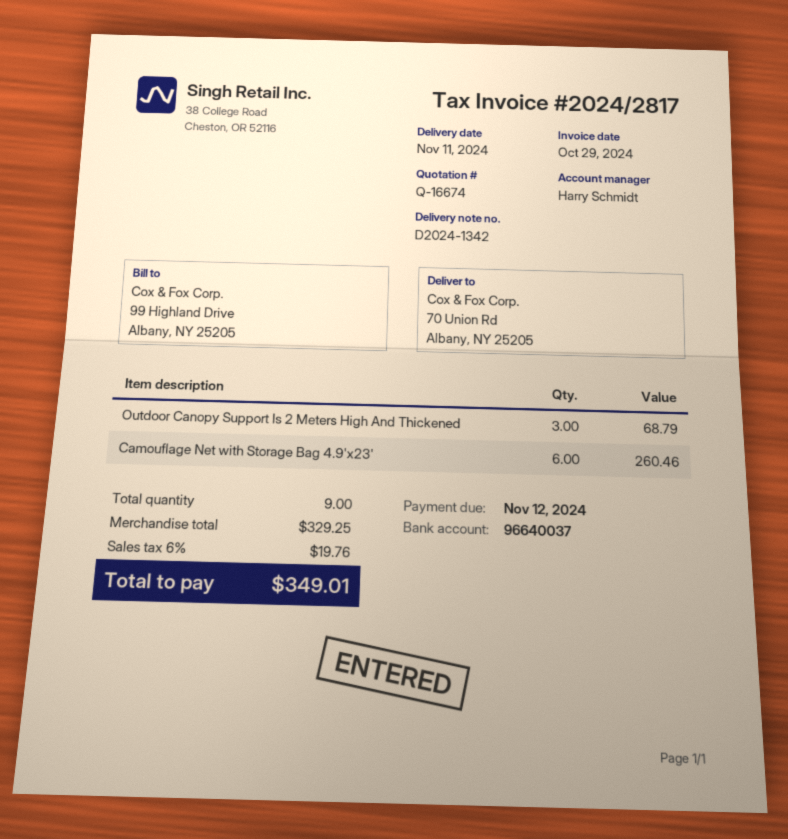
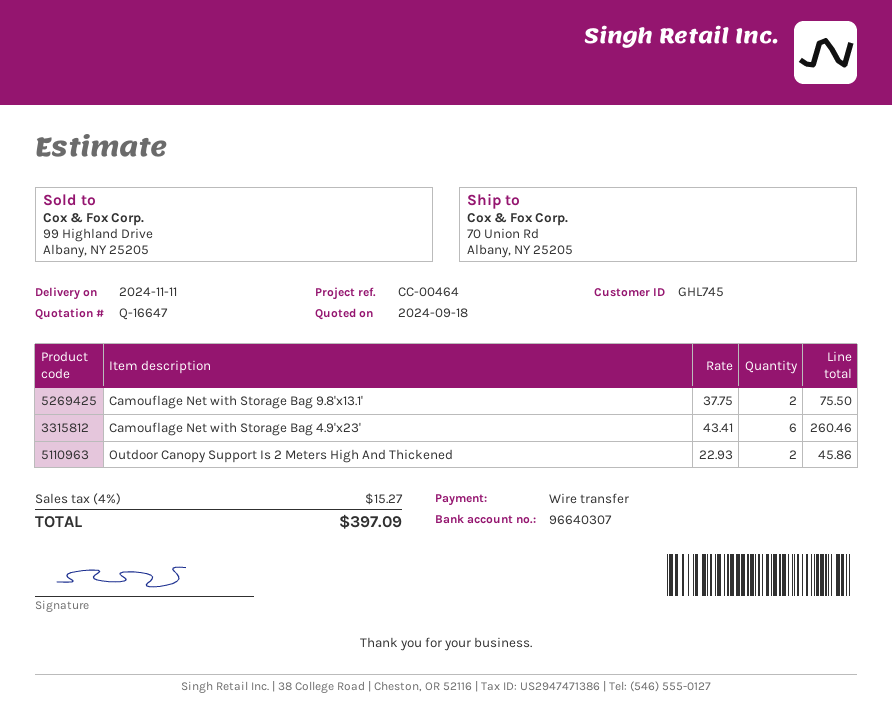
quote number: Q-16674 -> Q-16647
bank account: 96640037 -> 96640307
Outdoor Canopy Support Is 2 Meters High And Thickened: 3 for 68.79 -> 2 for 45.86
Camouflage Net with Storage Bag 9.8'x13.1': none -> 2 for 75.50
tax: 6% = 19.76 -> 4% = 15.27
total: 349.01 -> 397.09

